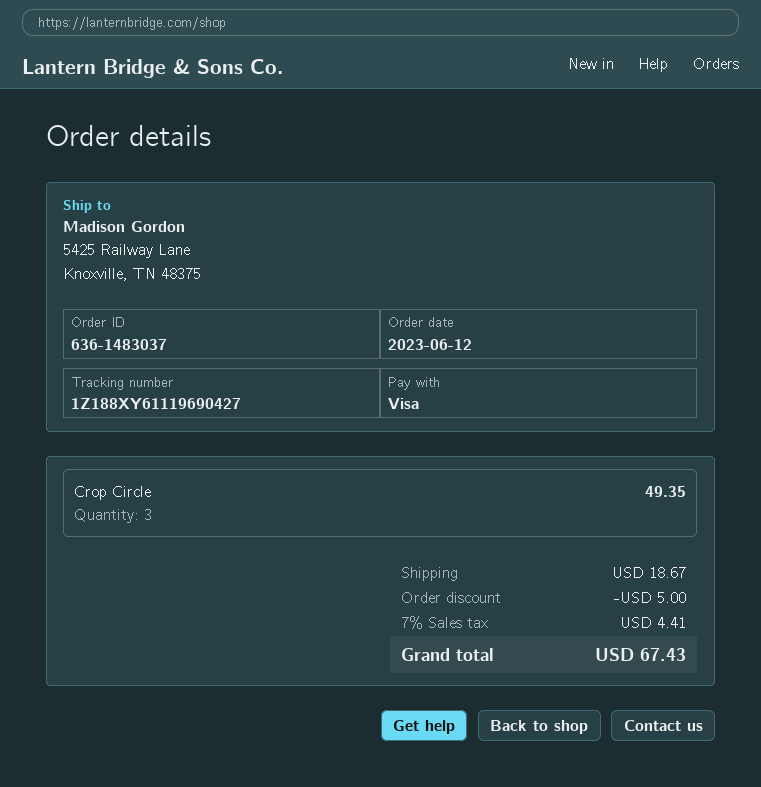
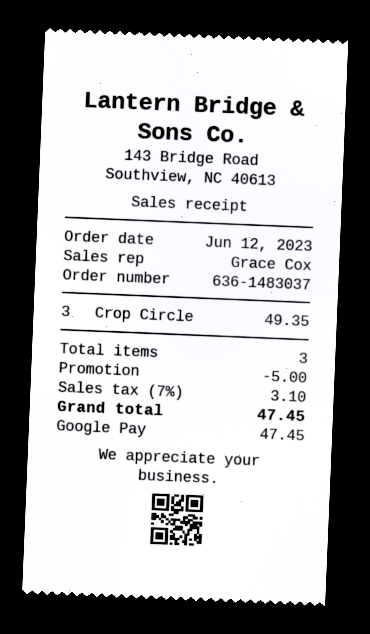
payment method: Visa -> Google Pay
shipping: 18.67 -> none
tax: 7% = 4.41 -> 7% = 3.10
total: 67.43 -> 47.45

